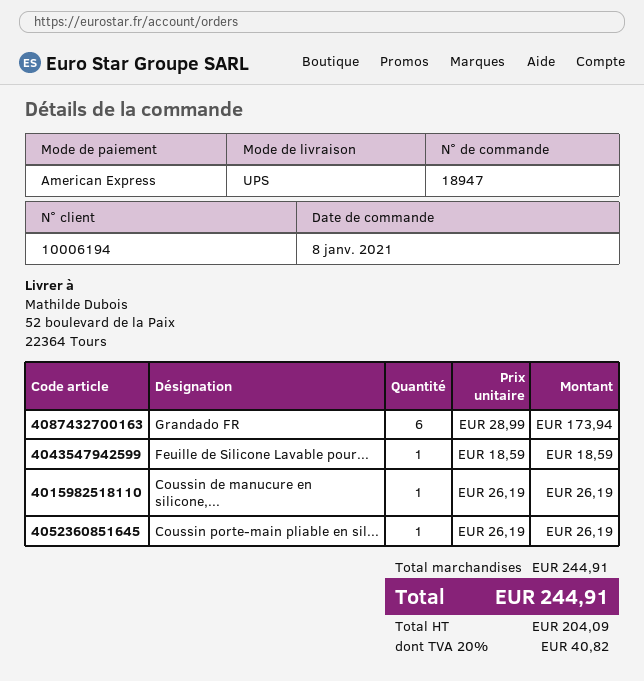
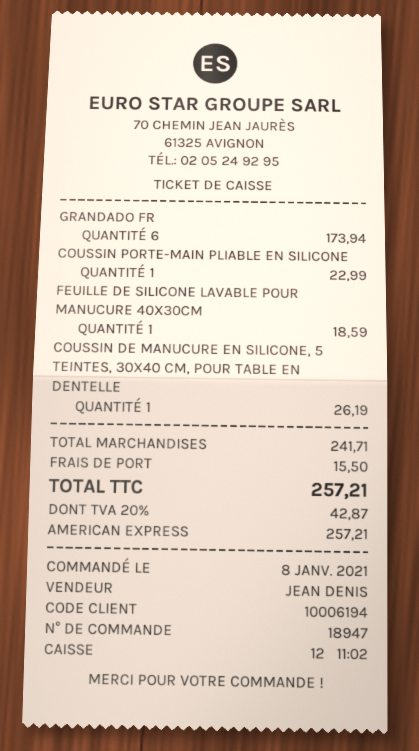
Coussin porte-main pliable en sil...: 1 for 26.19 -> 1 for 22.99
subtotal: 244.91 -> 241.71
shipping: none -> 15.50
tax: 20% = 40.82 -> 20% = 42.87
total: 244.91 -> 257.21

